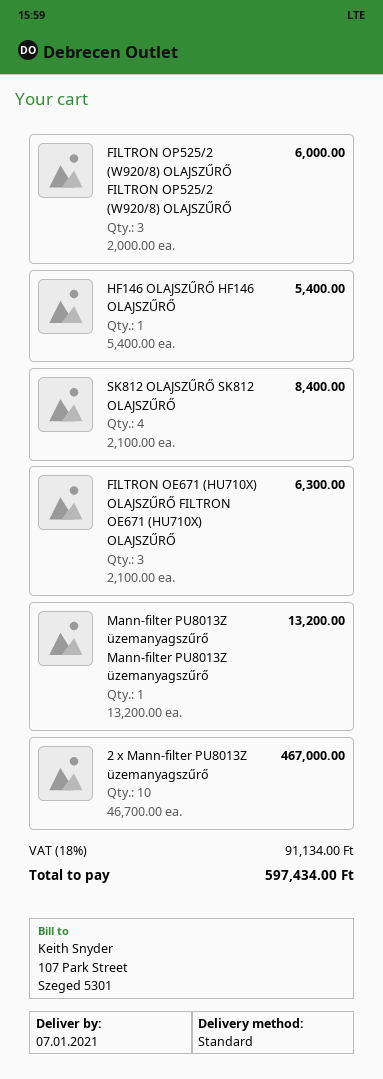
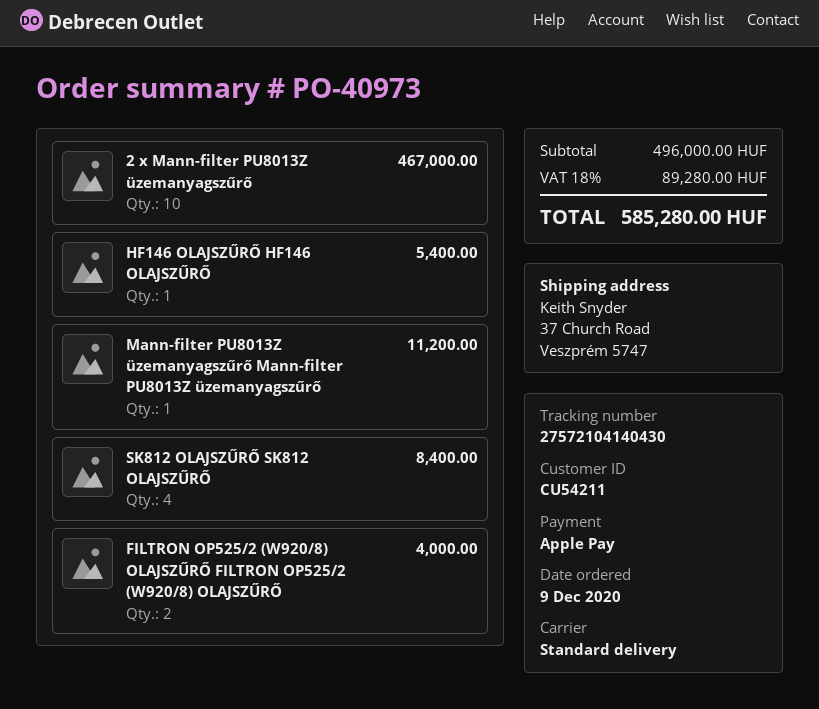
FILTRON OP525/2 (W920/8) OLAJSZŰRŐ FILTRON OP525/2 (W920/8) OLAJSZŰRŐ: 3 for 6000.00 -> 2 for 4000.00
FILTRON OE671 (HU710X) OLAJSZŰRŐ FILTRON OE671 (HU710X) OLAJSZŰRŐ: 3 for 6300.00 -> none
Mann-filter PU8013Z üzemanyagszűrő Mann-filter PU8013Z üzemanyagszűrő: 1 for 13200.00 -> 1 for 11200.00
tax: 18% = 91134.00 -> 18% = 89280.00
total: 597434.00 -> 585280.00

